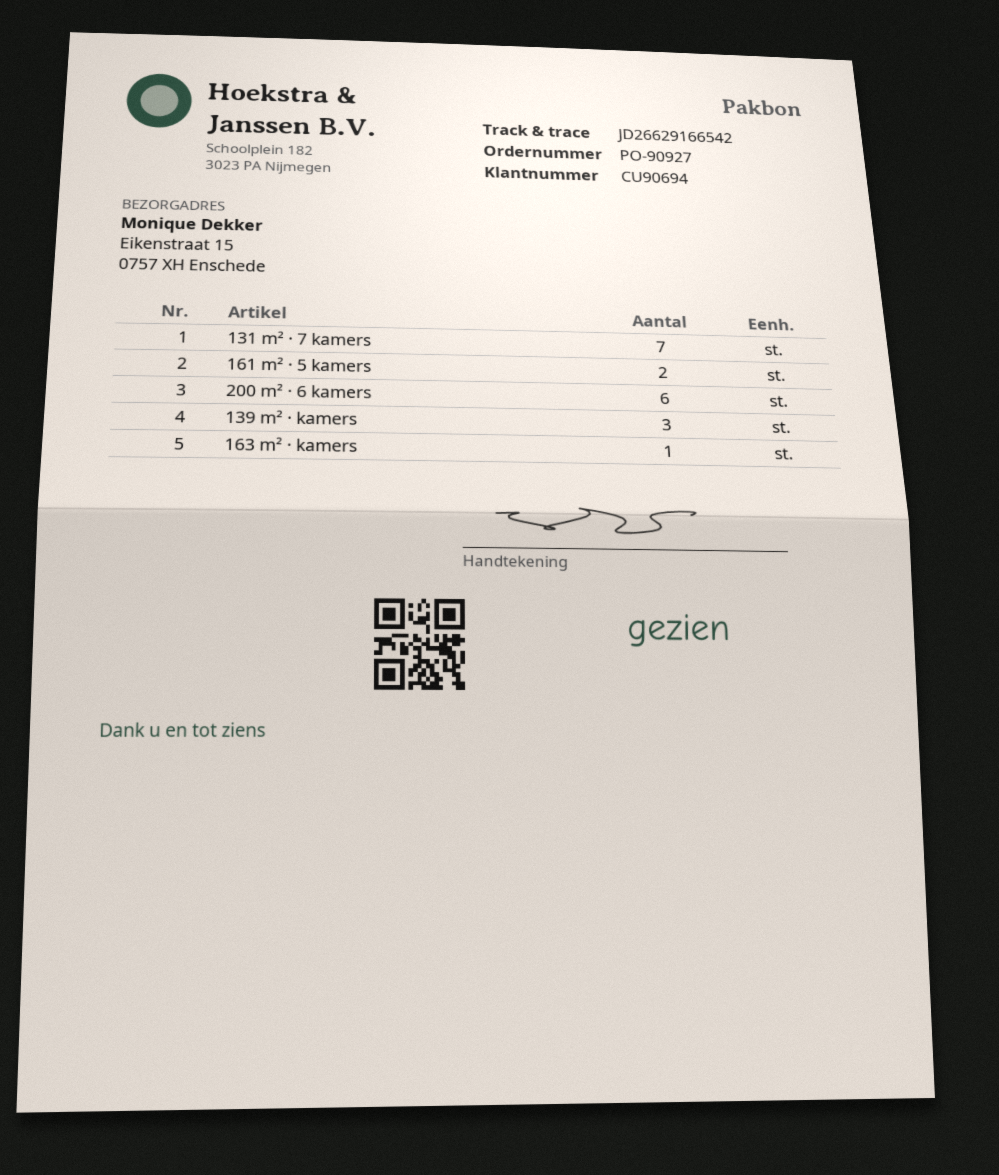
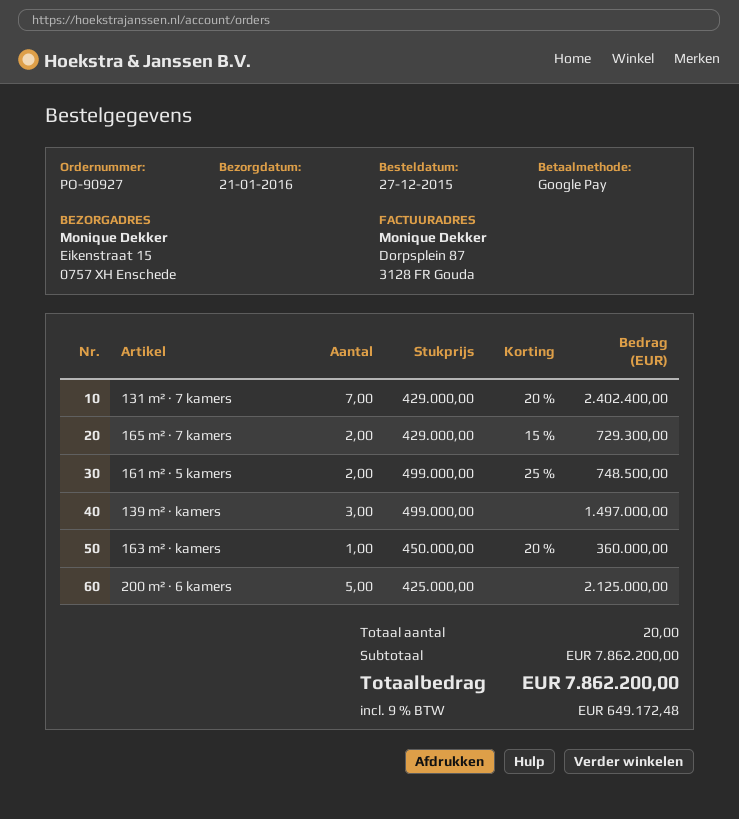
200 m² · 6 kamers: 6 -> 5
165 m² · 7 kamers: none -> 2

